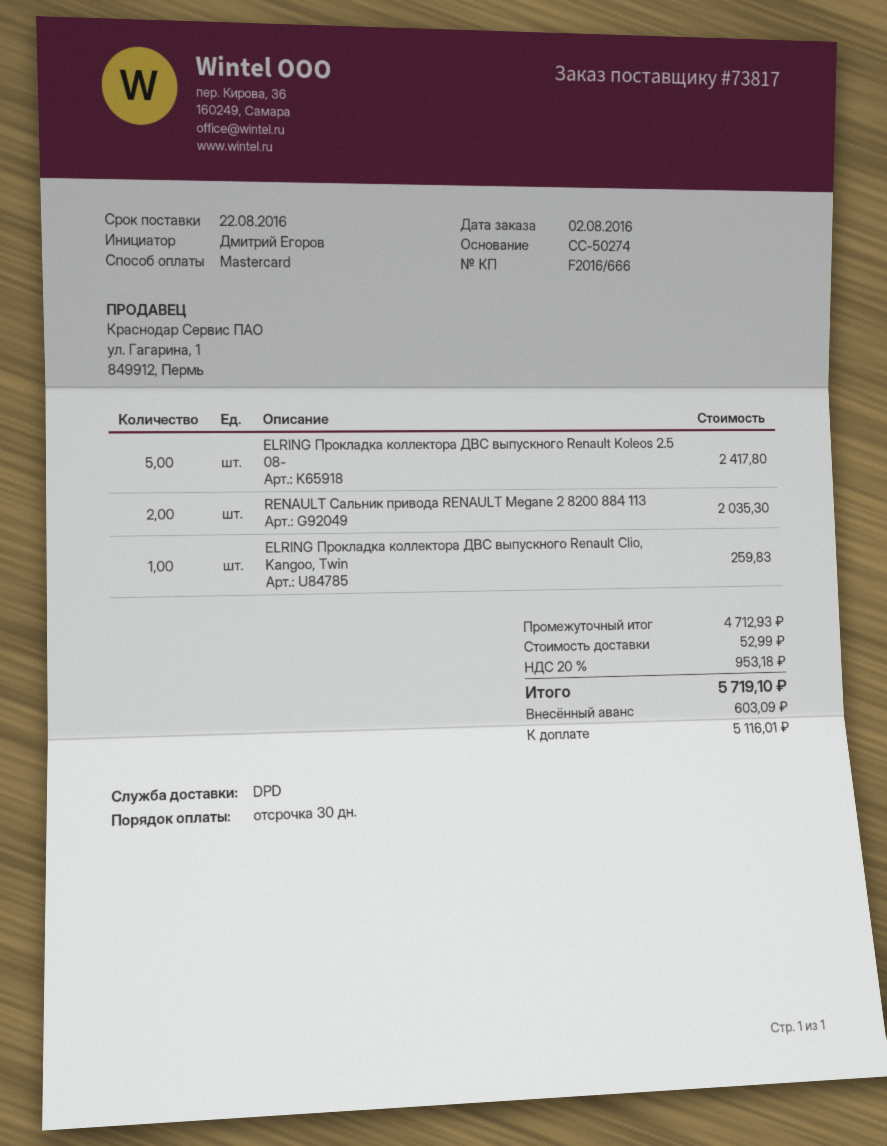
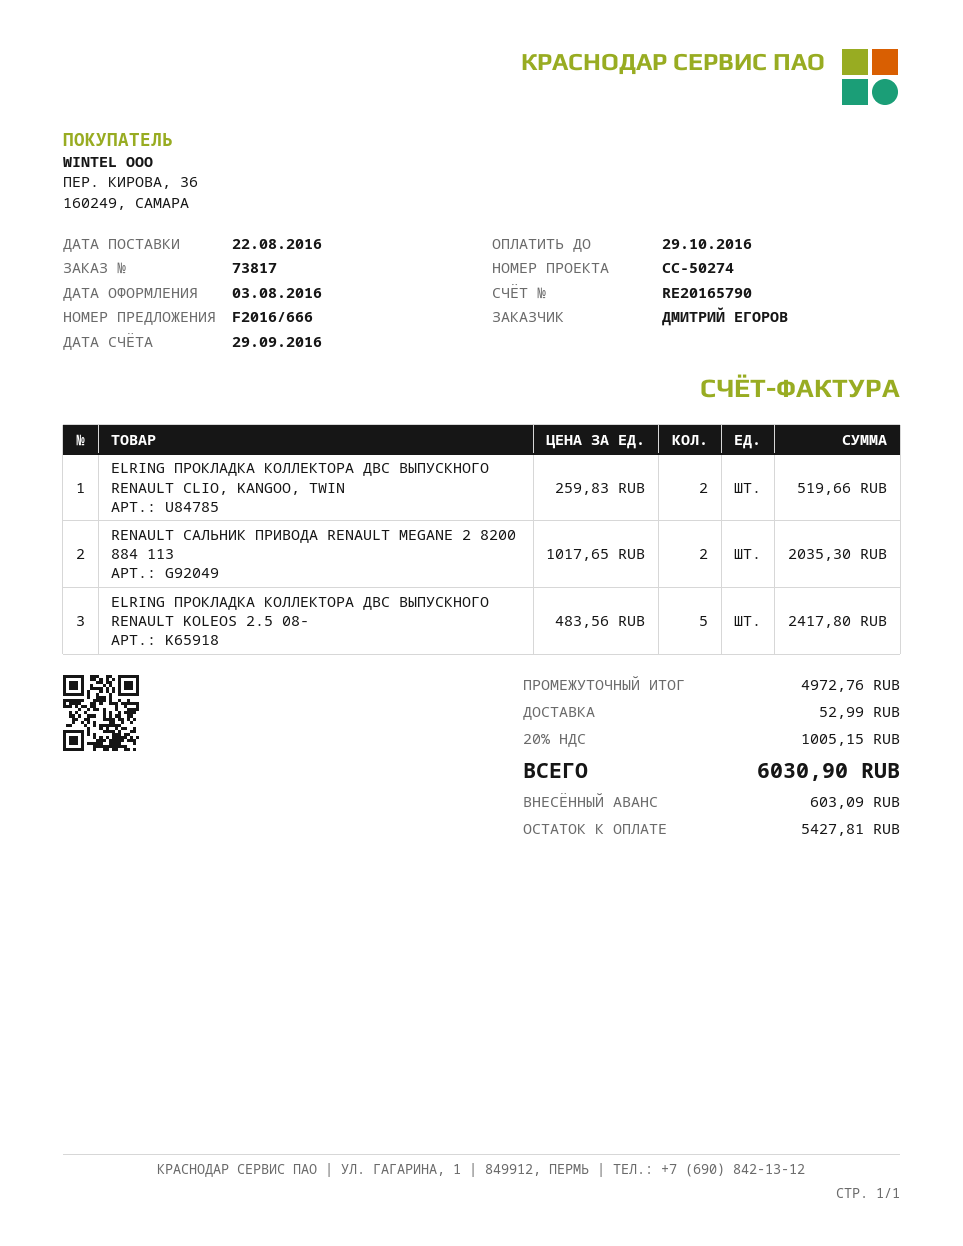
order date: 2016-08-02 -> 2016-08-03
ELRING Прокладка коллектора ДВС выпускного Renault Clio, Kangoo, Twin: 1 for 259.83 -> 2 for 519.66
subtotal: 4712.93 -> 4972.76
tax: 20% = 953.18 -> 20% = 1005.15
total: 5719.10 -> 6030.90
balance: 5116.01 -> 5427.81

